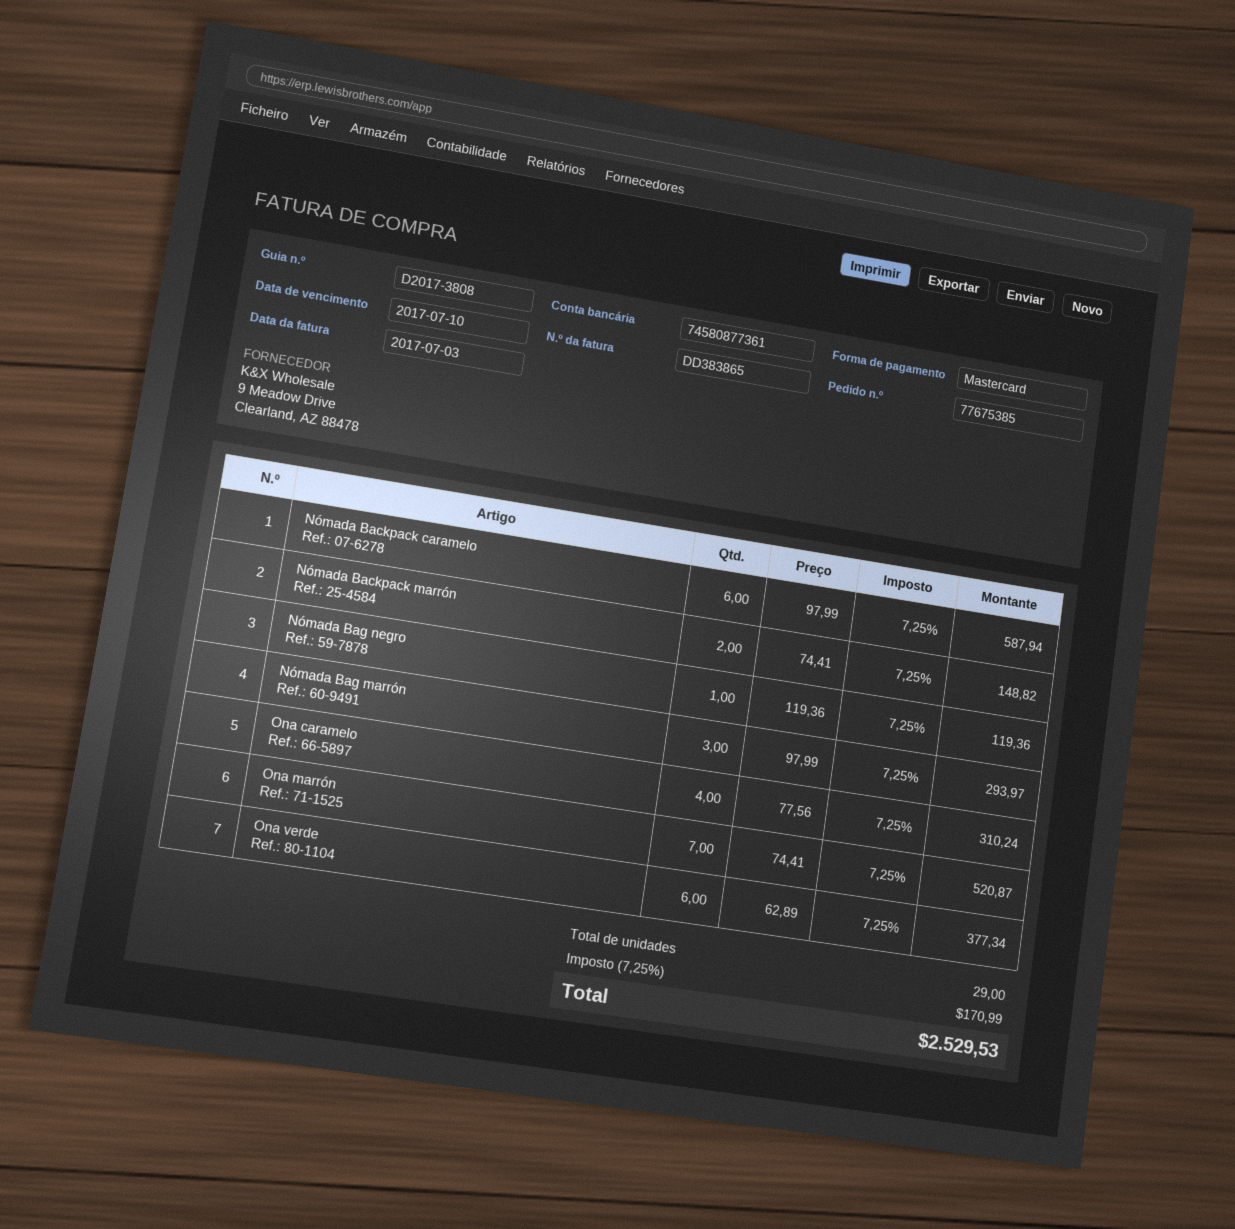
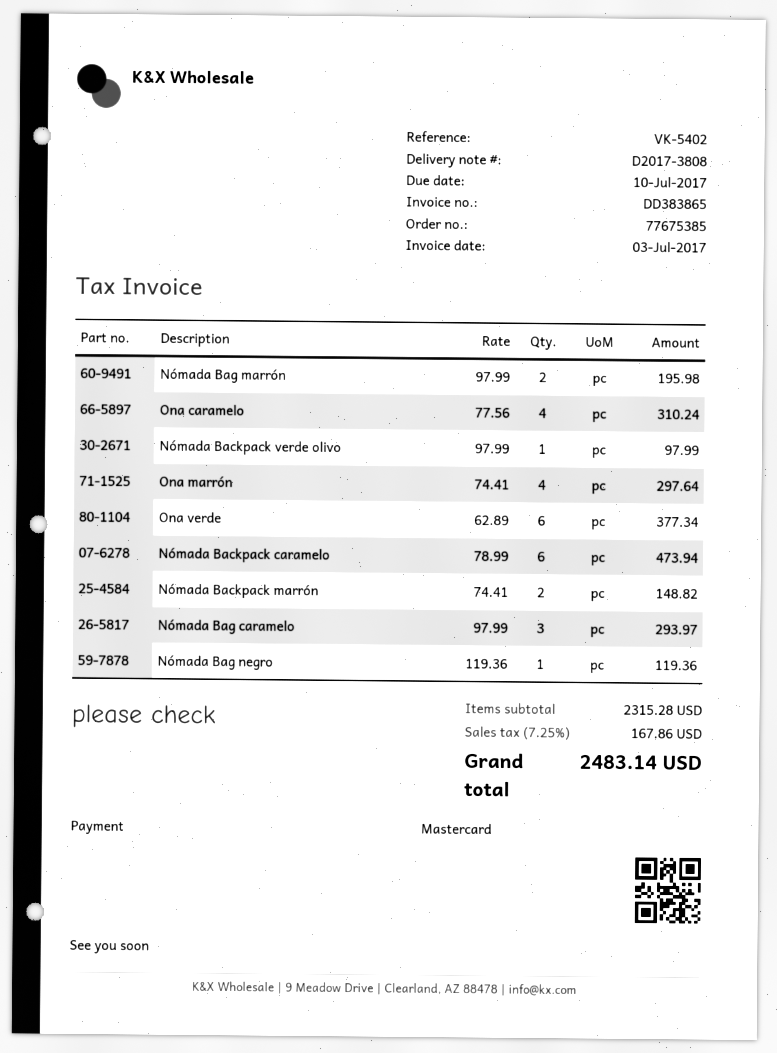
Nómada Backpack caramelo: 6 x 97.99 = 587.94 -> 6 x 78.99 = 473.94
Nómada Bag marrón: 3 x 97.99 = 293.97 -> 2 x 97.99 = 195.98
Ona marrón: 7 x 74.41 = 520.87 -> 4 x 74.41 = 297.64
Nómada Backpack verde olivo: none -> 1 x 97.99 = 97.99
Nómada Bag caramelo: none -> 3 x 97.99 = 293.97
tax: 7.25% = 170.99 -> 7.25% = 167.86
total: 2529.53 -> 2483.14

